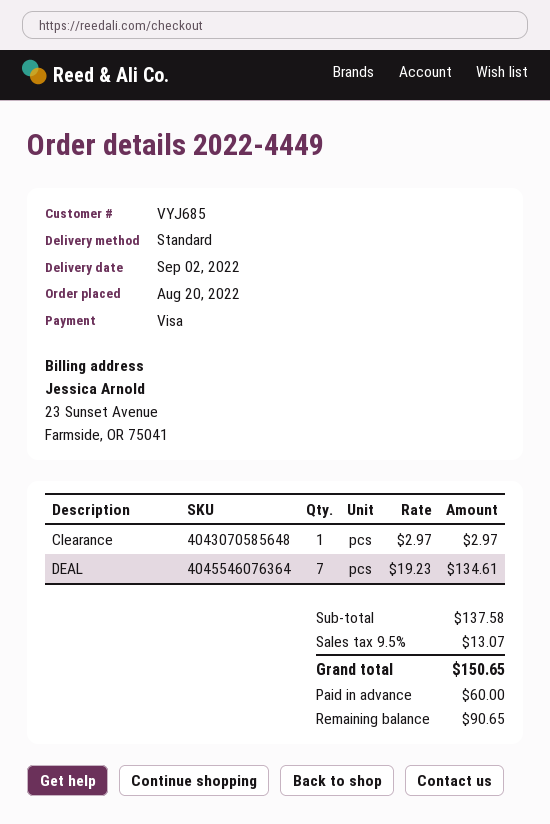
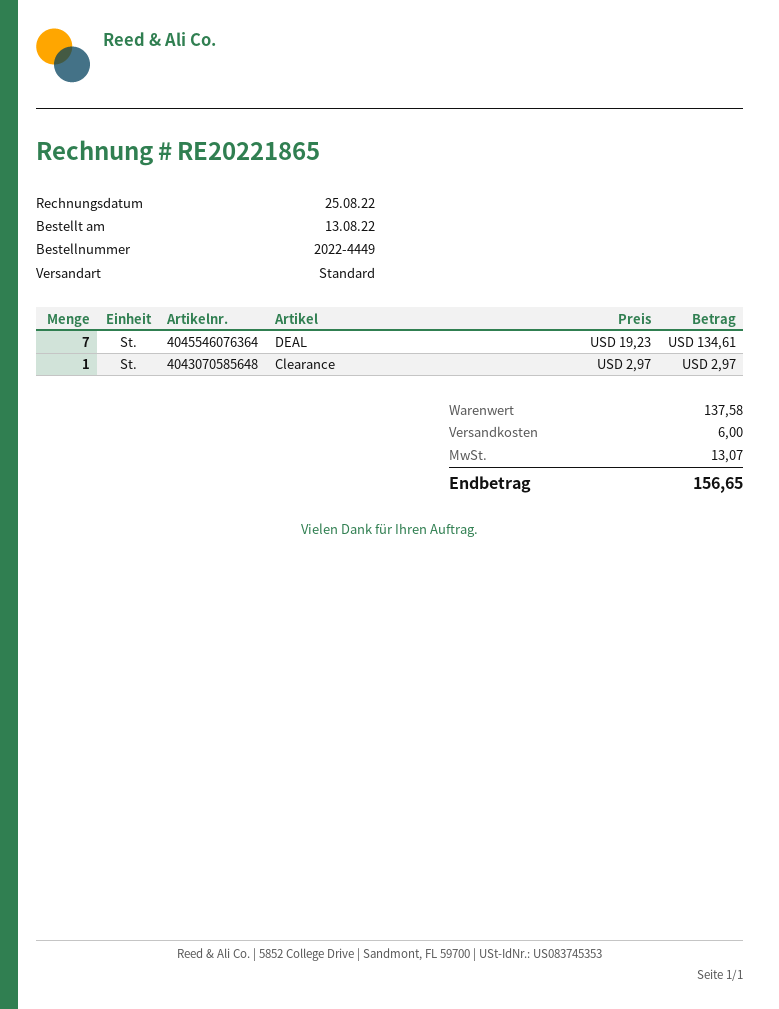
order date: 2022-08-20 -> 2022-08-13
shipping: none -> 6.00
total: 150.65 -> 156.65

